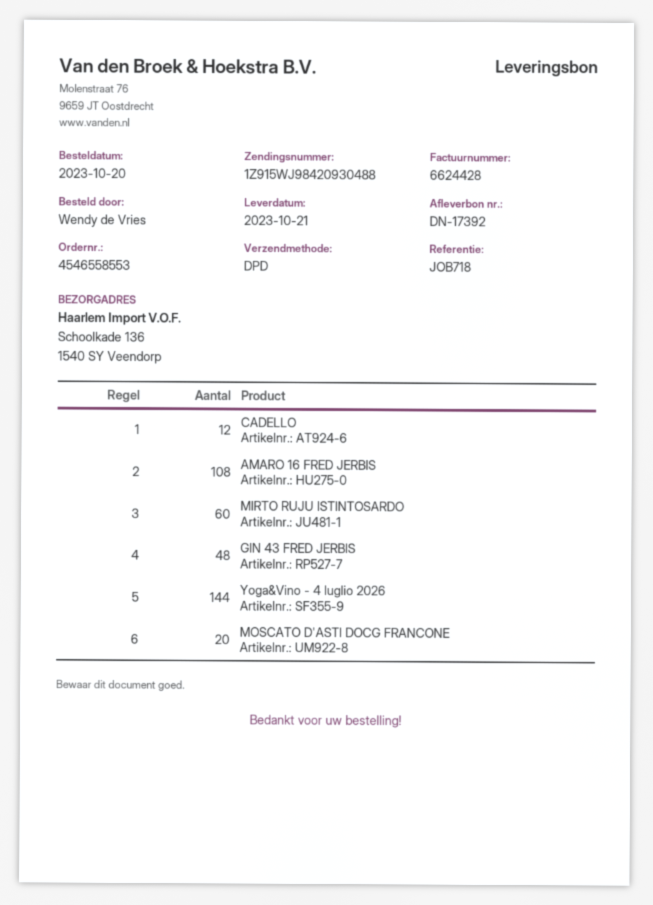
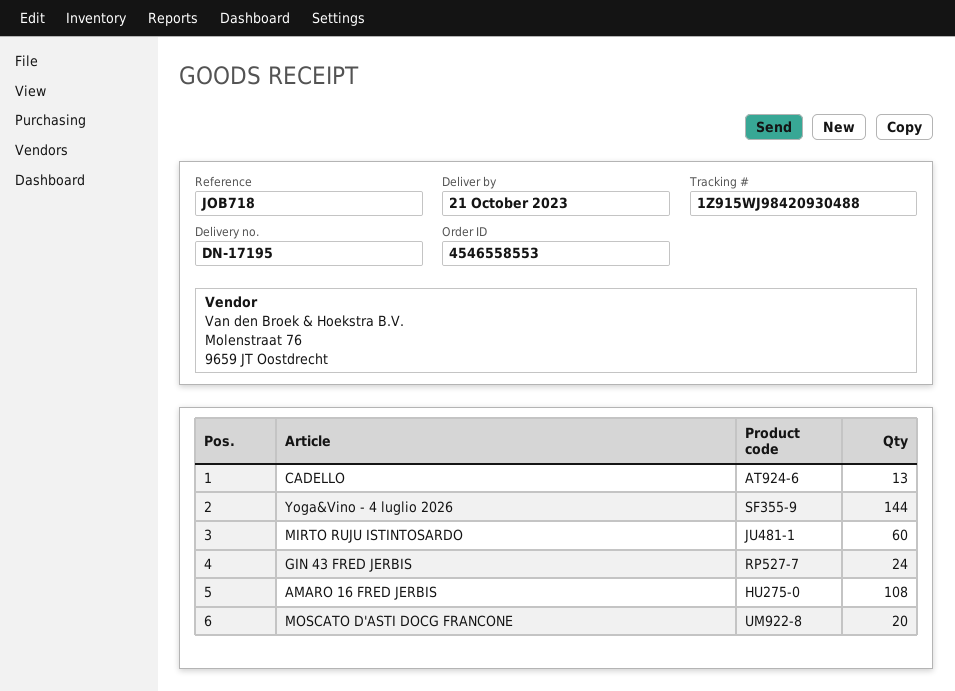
delivery note number: DN-17392 -> DN-17195
CADELLO: 12 -> 13
GIN 43 FRED JERBIS: 48 -> 24

